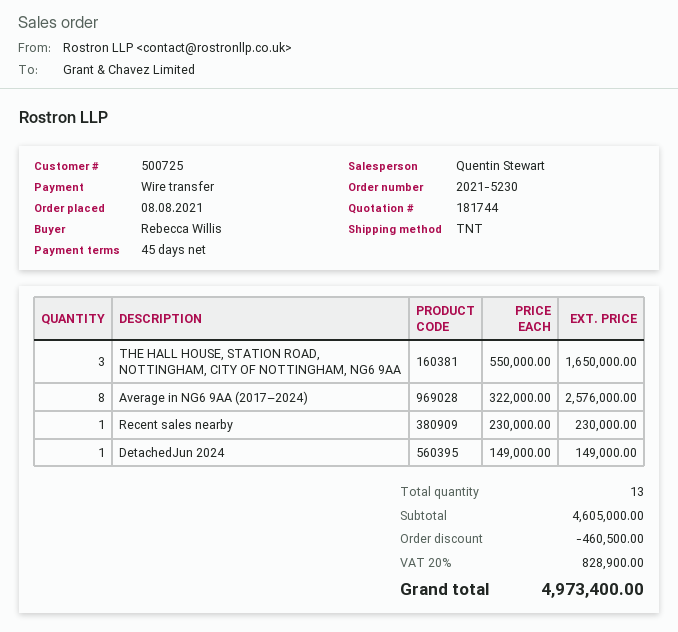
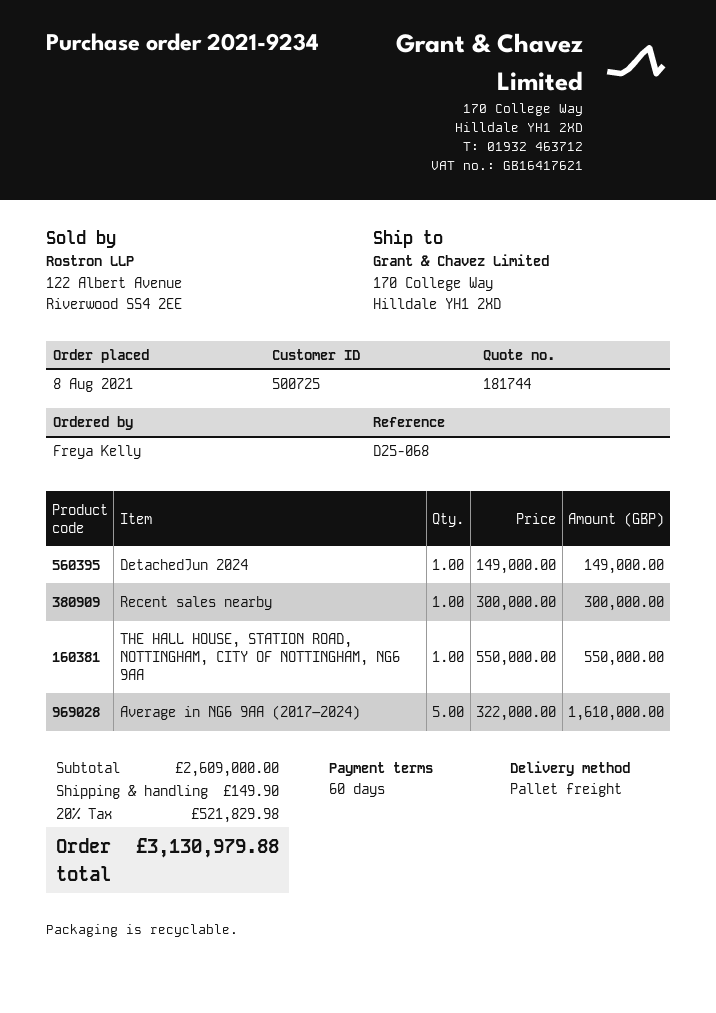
order number: 2021-5230 -> 2021-9234
payment terms: 45 days -> 60 days
ordered by: Rebecca Willis -> Freya Kelly
shipping method: TNT -> pallet freight
THE HALL HOUSE, STATION ROAD, NOTTINGHAM, CITY OF NOTTINGHAM, NG6 9AA: 3 x 550000.00 = 1650000.00 -> 1 x 550000.00 = 550000.00
Average in NG6 9AA (2017–2024): 8 x 322000.00 = 2576000.00 -> 5 x 322000.00 = 1610000.00
Recent sales nearby: 1 x 230000.00 = 230000.00 -> 1 x 300000.00 = 300000.00
subtotal: 4605000.00 -> 2609000.00
discount: 460500.00 -> none
shipping: none -> 149.90
tax: 20% = 828900.00 -> 20% = 521829.98
total: 4973400.00 -> 3130979.88

